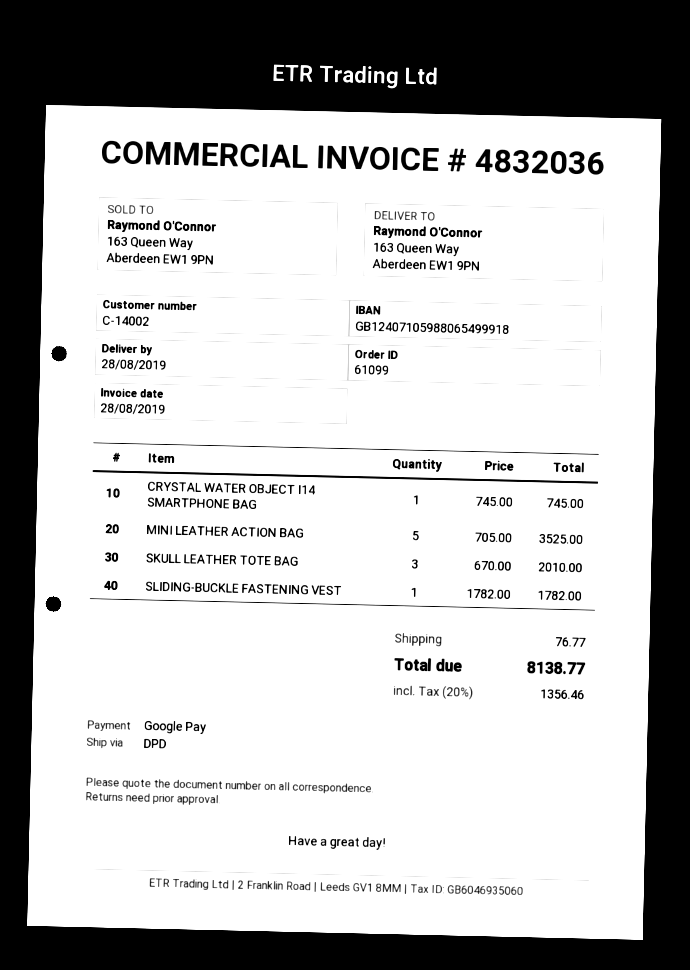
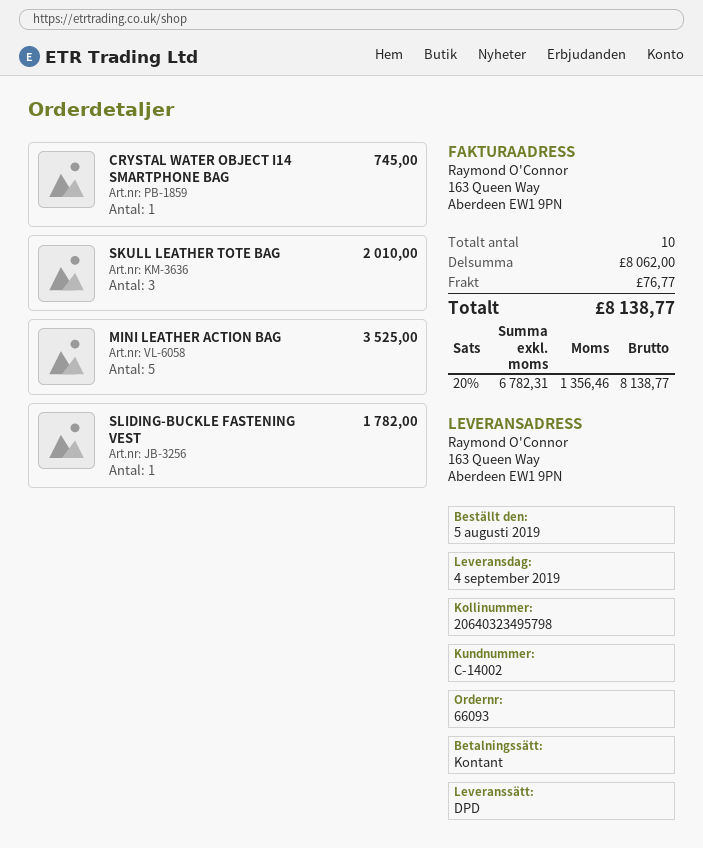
order number: 61099 -> 66093
delivery date: 2019-08-28 -> 2019-09-04
payment method: Google Pay -> cash

